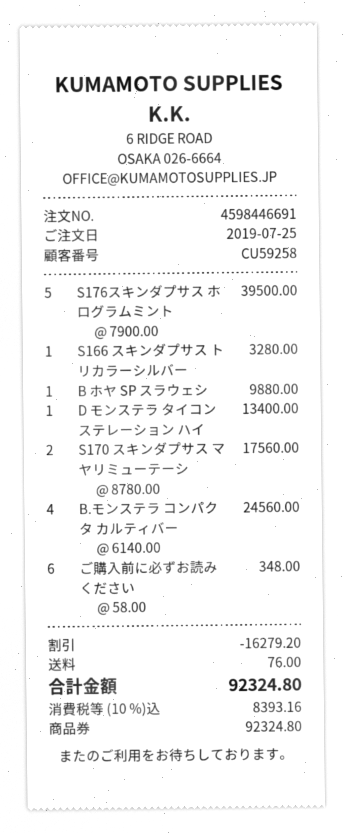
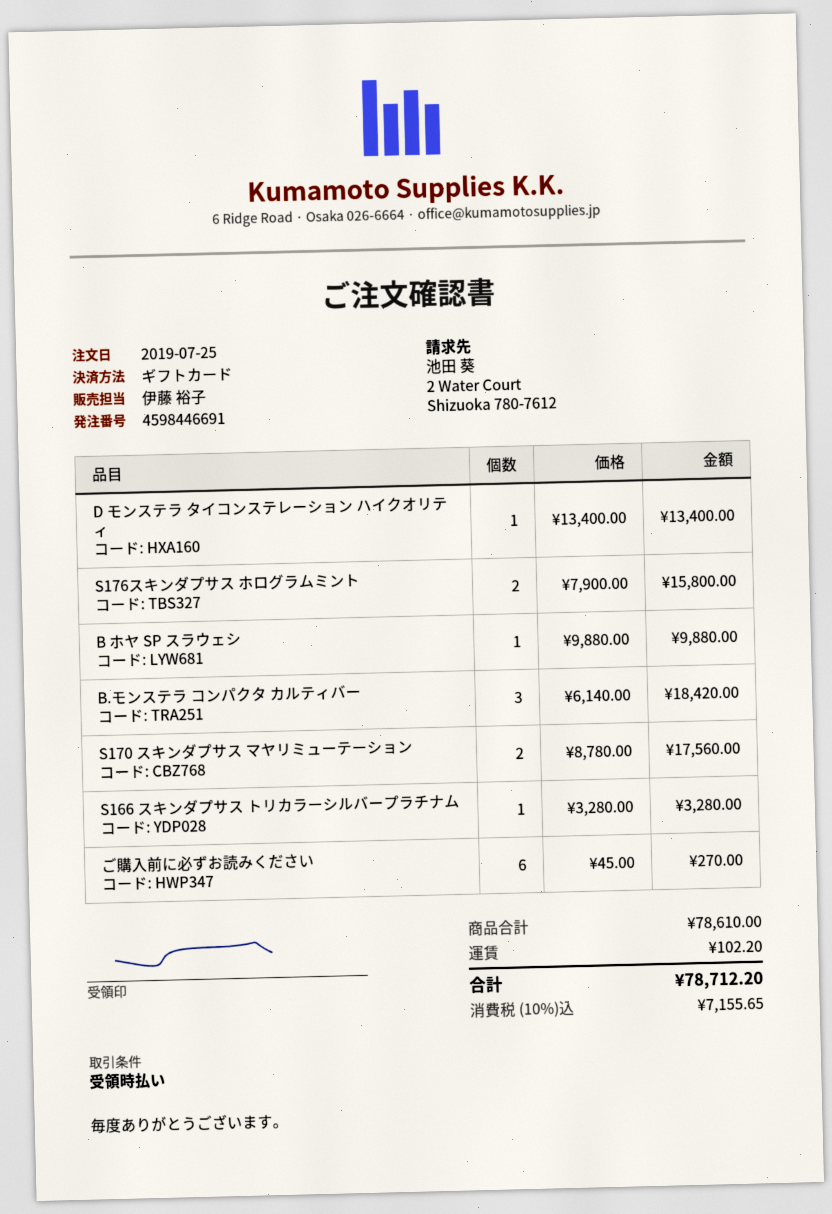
S176スキンダプサス ホログラムミント: 5 x 7900.00 = 39500.00 -> 2 x 7900.00 = 15800.00
B.モンステラ コンパクタ カルティバー: 4 x 6140.00 = 24560.00 -> 3 x 6140.00 = 18420.00
ご購入前に必ずお読みください: 6 x 58.00 = 348.00 -> 6 x 45.00 = 270.00
discount: 16279.20 -> none
shipping: 76.00 -> 102.20
tax: 10% = 8393.16 -> 10% = 7155.65
total: 92324.80 -> 78712.20

